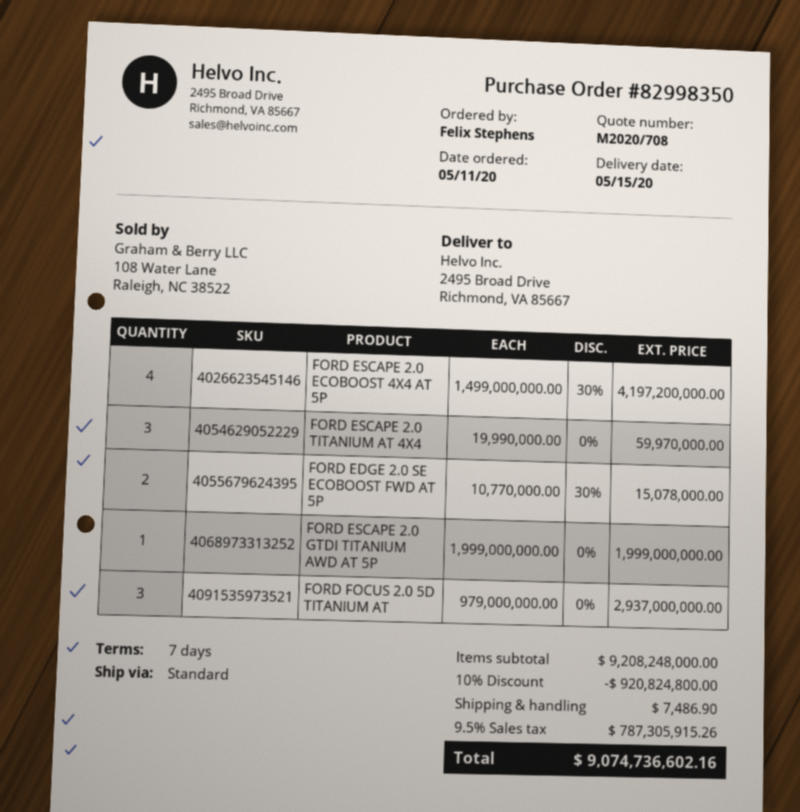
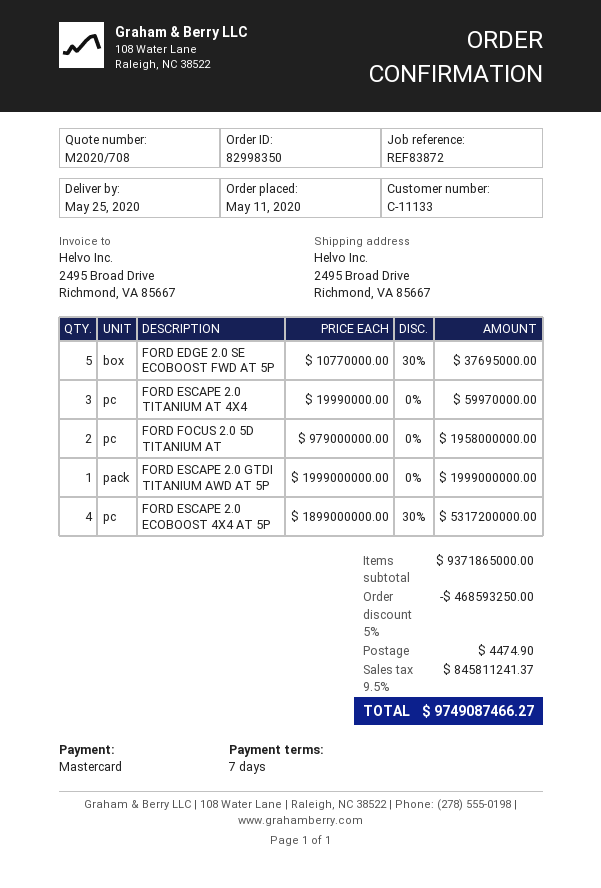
delivery date: 2020-05-15 -> 2020-05-25
FORD ESCAPE 2.0 ECOBOOST 4X4 AT 5P: 4 x 1499000000.00 - 30% = 4197200000.00 -> 4 x 1899000000.00 - 30% = 5317200000.00
FORD EDGE 2.0 SE ECOBOOST FWD AT 5P: 2 x 10770000.00 - 30% = 15078000.00 -> 5 x 10770000.00 - 30% = 37695000.00
FORD FOCUS 2.0 5D TITANIUM AT: 3 x 979000000.00 = 2937000000.00 -> 2 x 979000000.00 = 1958000000.00
subtotal: 9208248000.00 -> 9371865000.00
discount: 10% = 920824800.00 -> 5% = 468593250.00
shipping: 7486.90 -> 4474.90
tax: 9.5% = 787305915.26 -> 9.5% = 845811241.37
total: 9074736602.16 -> 9749087466.27

